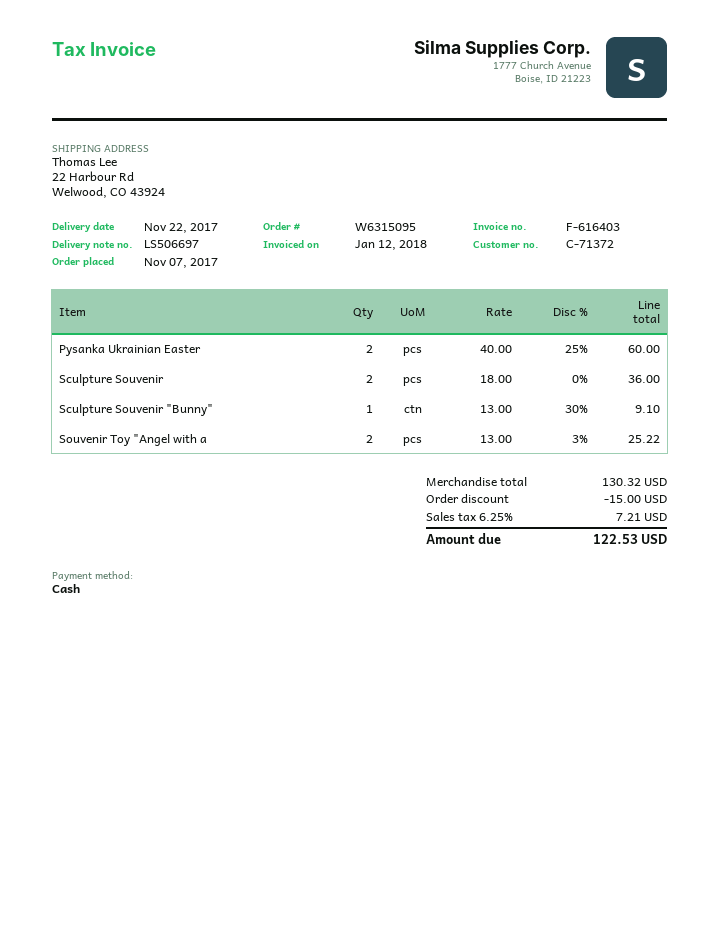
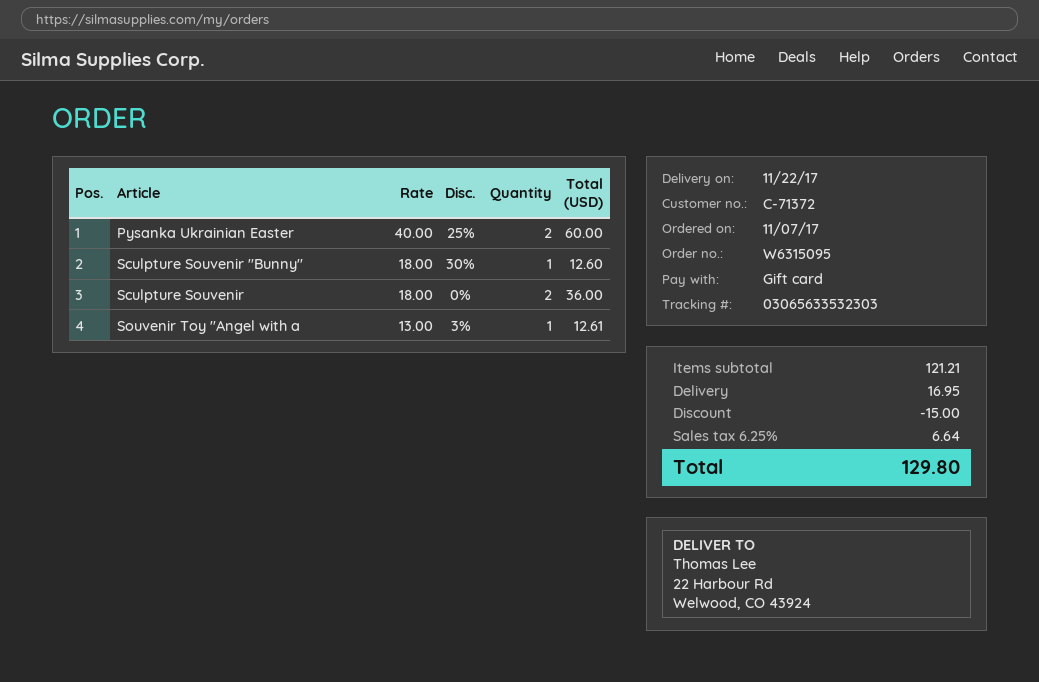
payment method: cash -> gift card
Sculpture Souvenir "Bunny": 1 x 13.00 - 30% = 9.10 -> 1 x 18.00 - 30% = 12.60
Souvenir Toy "Angel with a: 2 x 13.00 - 3% = 25.22 -> 1 x 13.00 - 3% = 12.61
subtotal: 130.32 -> 121.21
shipping: none -> 16.95
tax: 6.25% = 7.21 -> 6.25% = 6.64
total: 122.53 -> 129.80

